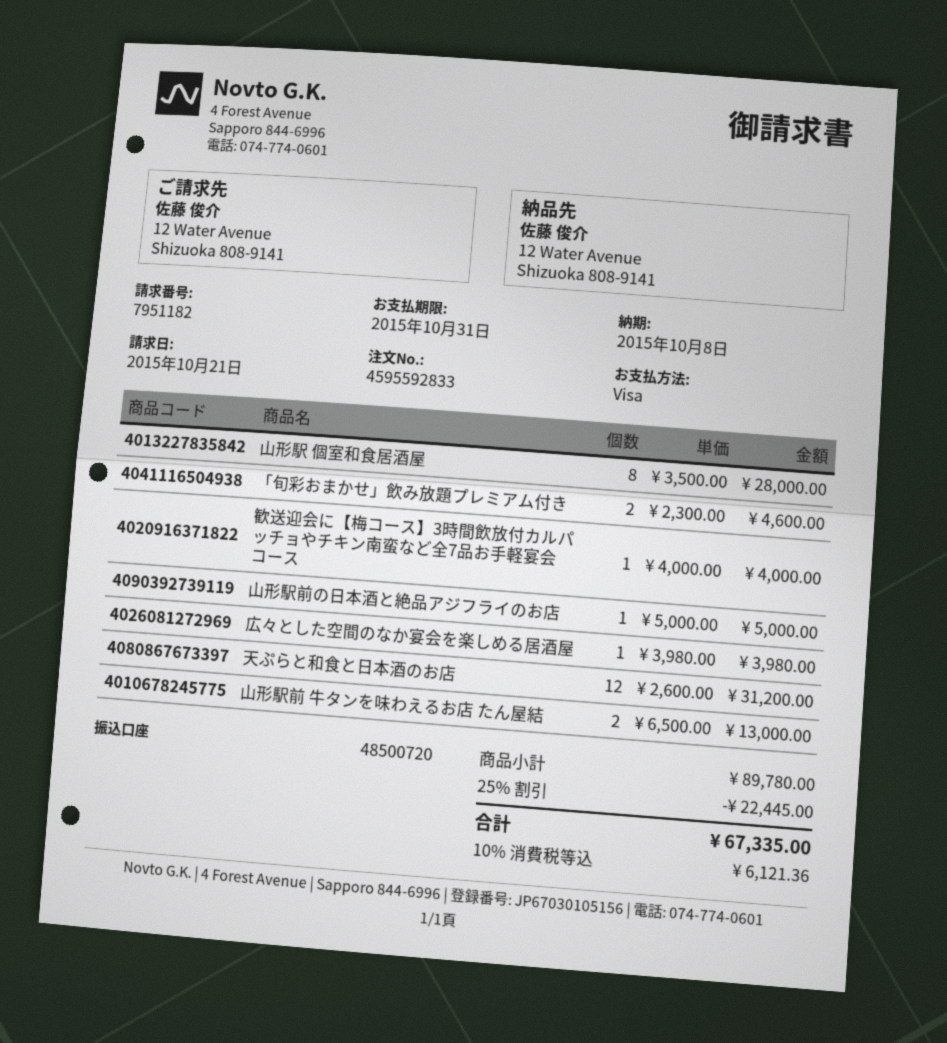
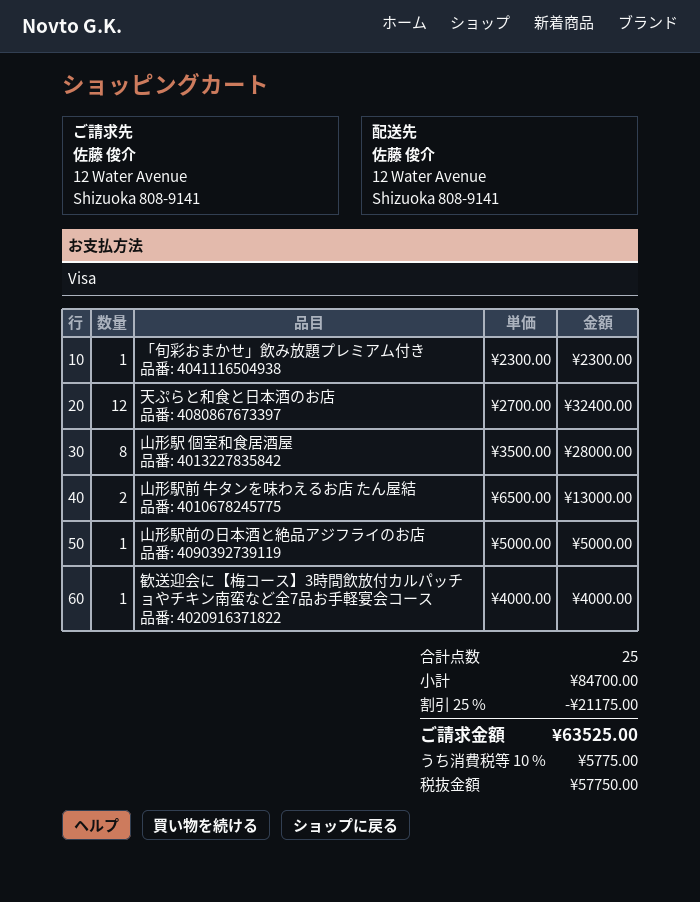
「旬彩おまかせ」飲み放題プレミアム付き: 2 x 2300.00 = 4600.00 -> 1 x 2300.00 = 2300.00
広々とした空間のなか宴会を楽しめる居酒屋: 1 x 3980.00 = 3980.00 -> none
天ぷらと和食と日本酒のお店: 12 x 2600.00 = 31200.00 -> 12 x 2700.00 = 32400.00
subtotal: 89780.00 -> 84700.00
discount: 25% = 22445.00 -> 25% = 21175.00
tax: 10% = 6121.36 -> 10% = 5775.00
total: 67335.00 -> 63525.00

